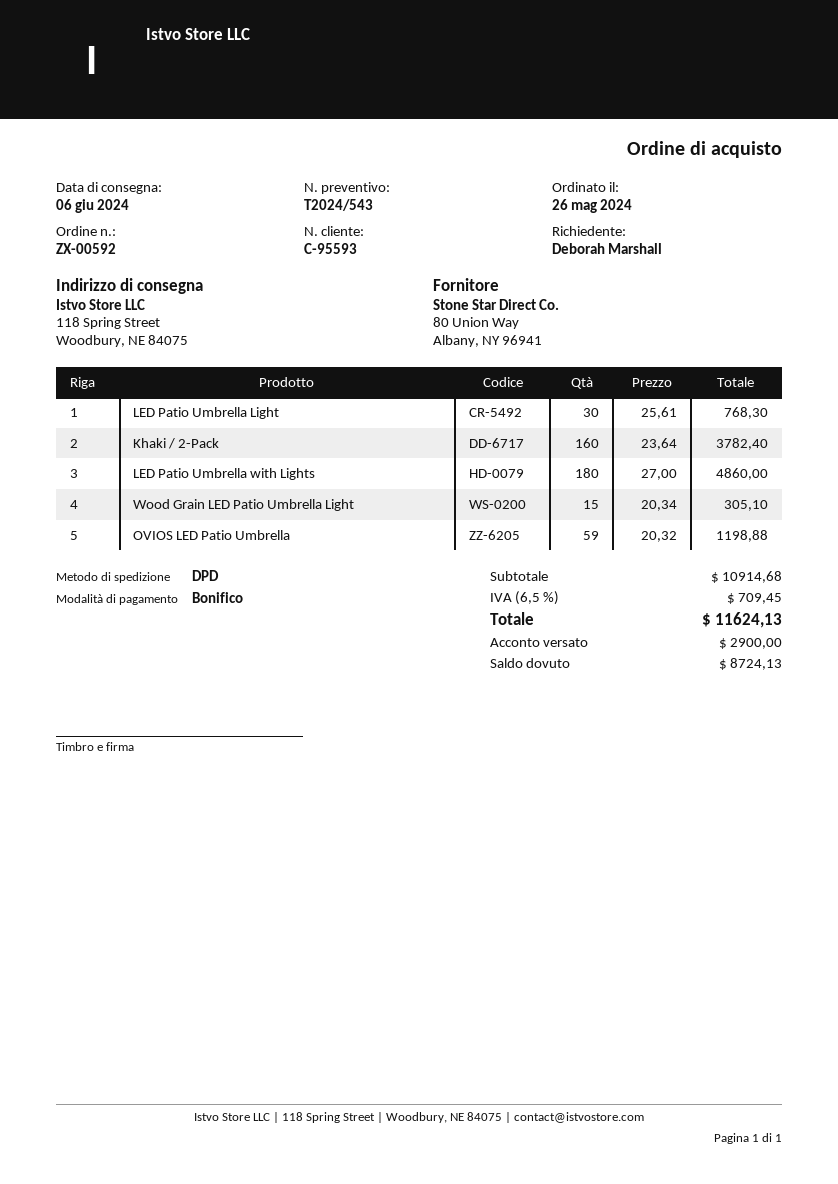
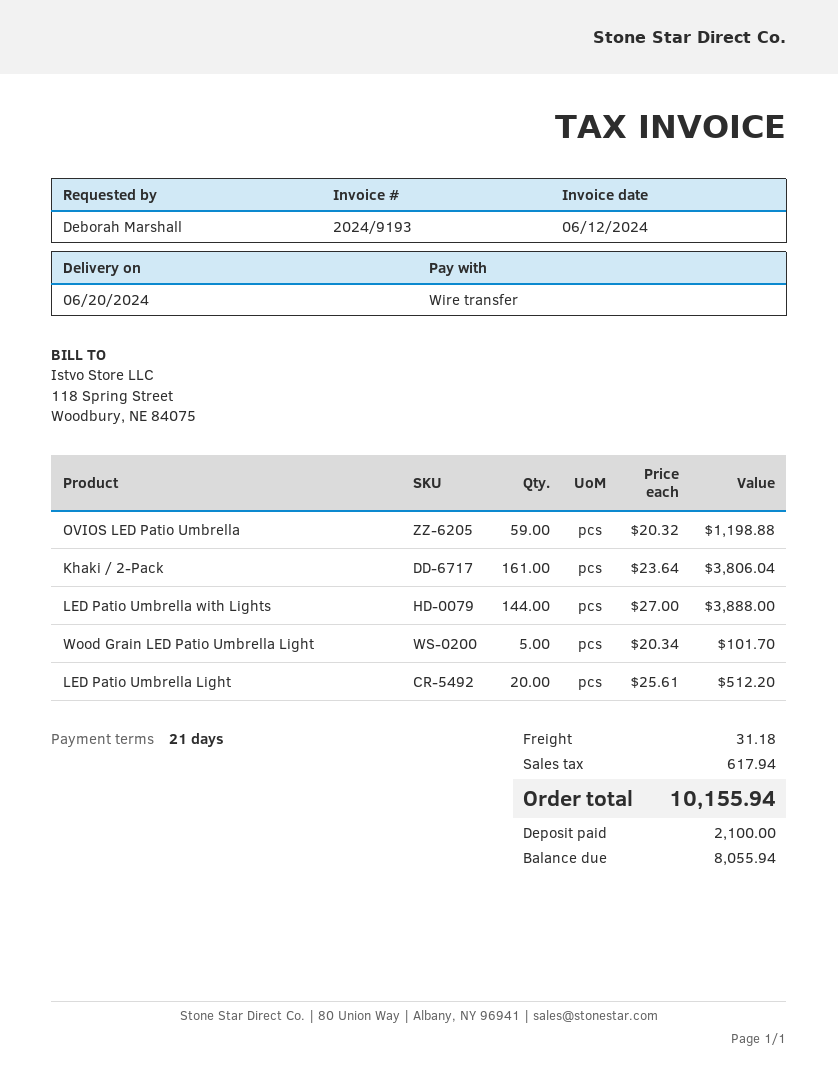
delivery date: 2024-06-06 -> 2024-06-20
LED Patio Umbrella Light: 30 x 25.61 = 768.30 -> 20 x 25.61 = 512.20
Khaki / 2-Pack: 160 x 23.64 = 3782.40 -> 161 x 23.64 = 3806.04
LED Patio Umbrella with Lights: 180 x 27.00 = 4860.00 -> 144 x 27.00 = 3888.00
Wood Grain LED Patio Umbrella Light: 15 x 20.34 = 305.10 -> 5 x 20.34 = 101.70
shipping: none -> 31.18
tax: 709.45 -> 617.94
total: 11624.13 -> 10155.94
deposit: 2900.00 -> 2100.00
balance: 8724.13 -> 8055.94

